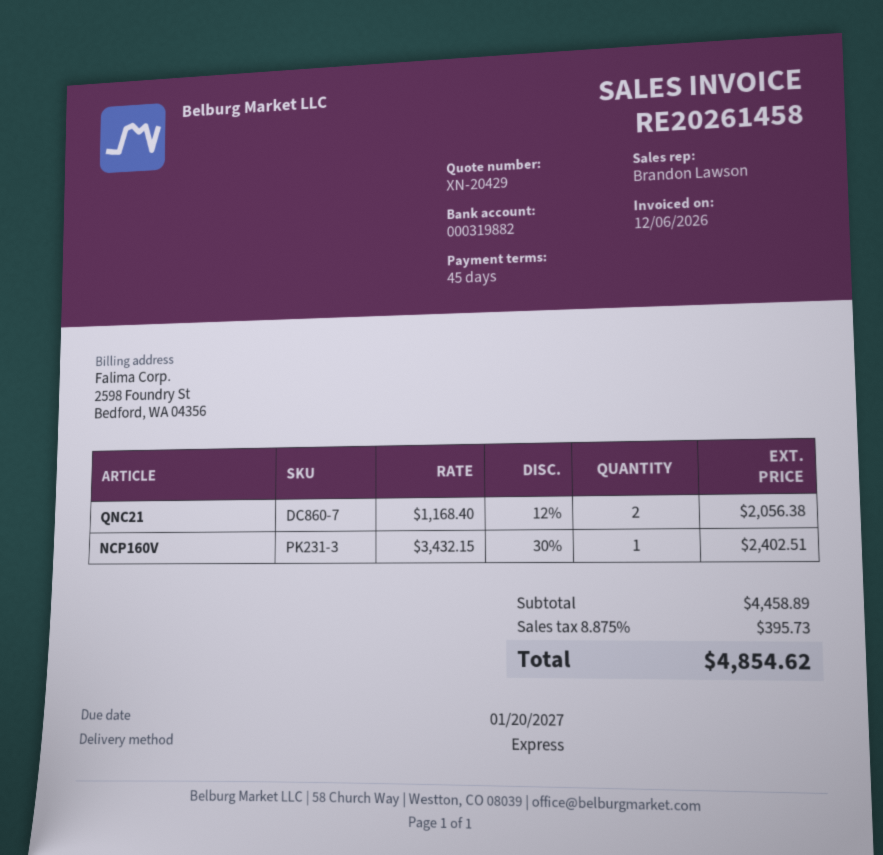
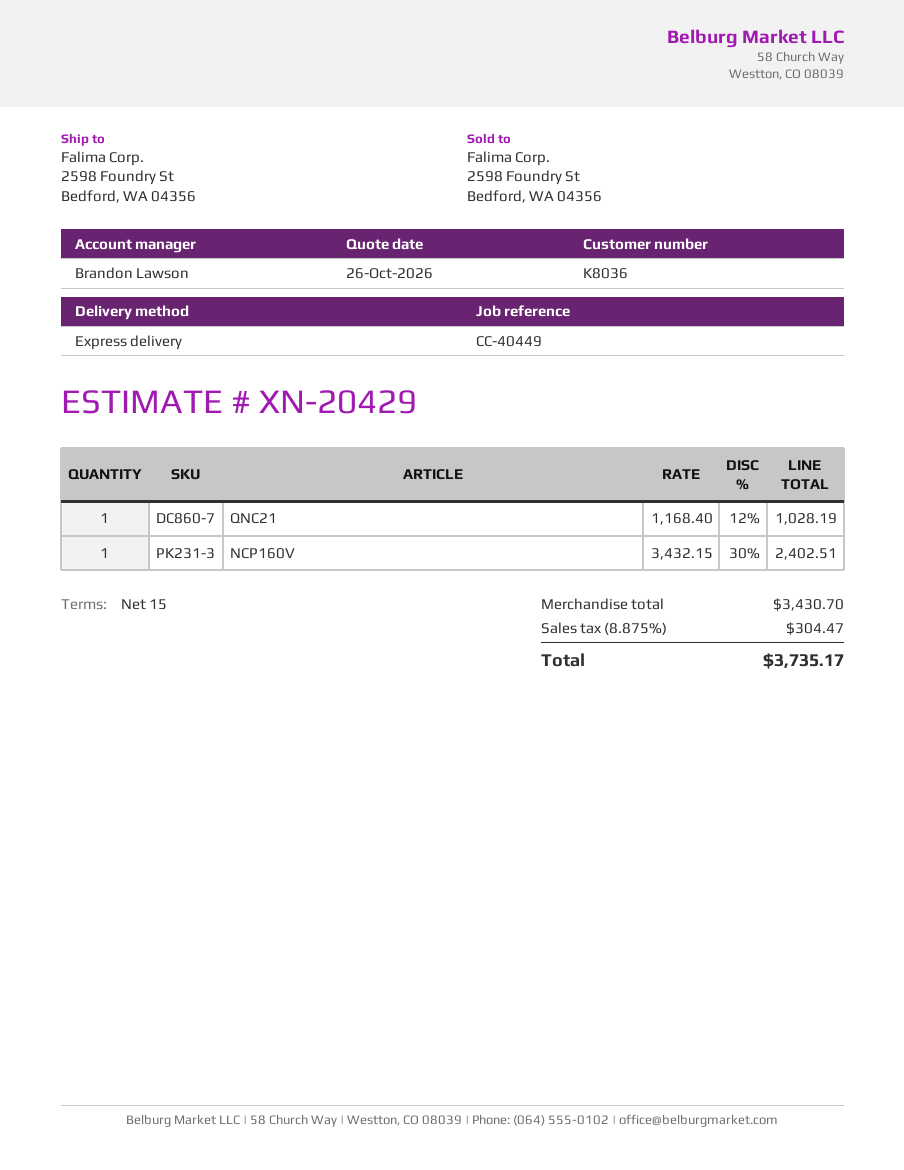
payment terms: 45 days -> 15 days
QNC21: 2 x 1168.40 - 12% = 2056.38 -> 1 x 1168.40 - 12% = 1028.19
subtotal: 4458.89 -> 3430.70
tax: 8.875% = 395.73 -> 8.875% = 304.47
total: 4854.62 -> 3735.17

